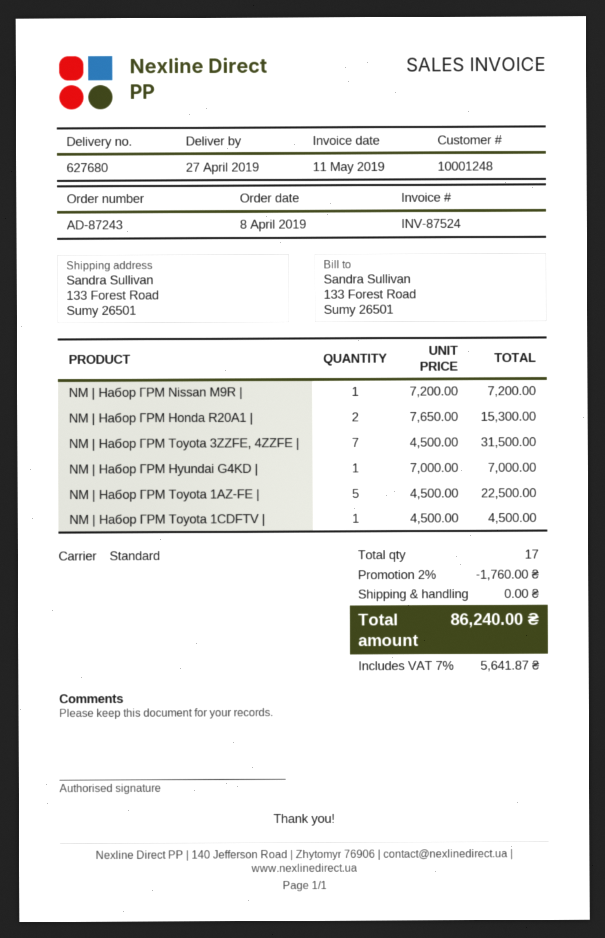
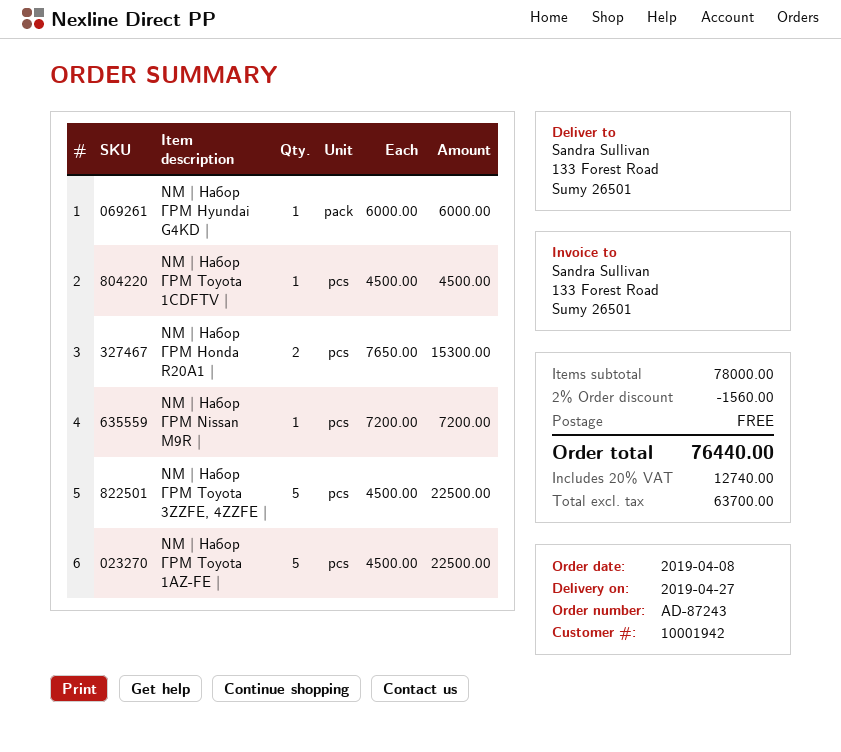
customer number: 10001248 -> 10001942
NM | Набор ГРМ Toyota 3ZZFE, 4ZZFE |: 7 x 4500.00 = 31500.00 -> 5 x 4500.00 = 22500.00
NM | Набор ГРМ Hyundai G4KD |: 1 x 7000.00 = 7000.00 -> 1 x 6000.00 = 6000.00
discount: 2% = 1760.00 -> 2% = 1560.00
tax: 7% = 5641.87 -> 20% = 12740.00
total: 86240.00 -> 76440.00

